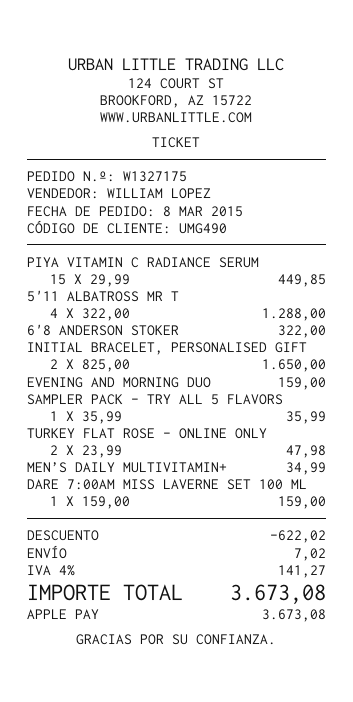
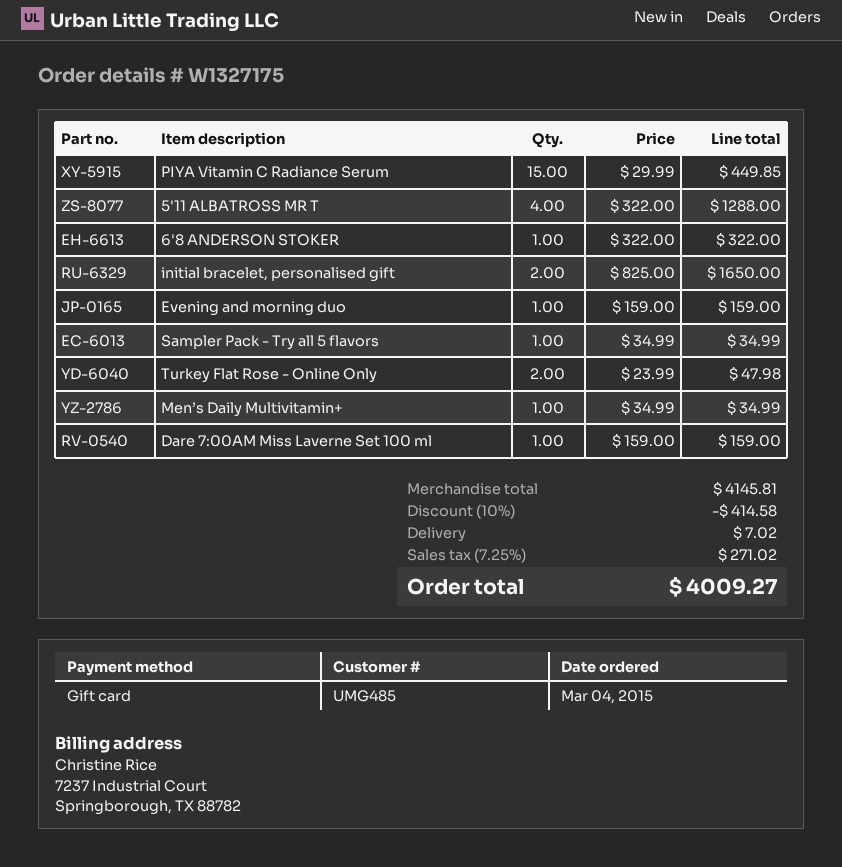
order date: 2015-03-08 -> 2015-03-04
customer number: UMG490 -> UMG485
payment method: Apple Pay -> gift card
SAMPLER PACK - TRY ALL 5 FLAVORS: 1 x 35.99 = 35.99 -> 1 x 34.99 = 34.99
discount: 622.02 -> 414.58
tax: 4% = 141.27 -> 7.25% = 271.02
total: 3673.08 -> 4009.27

